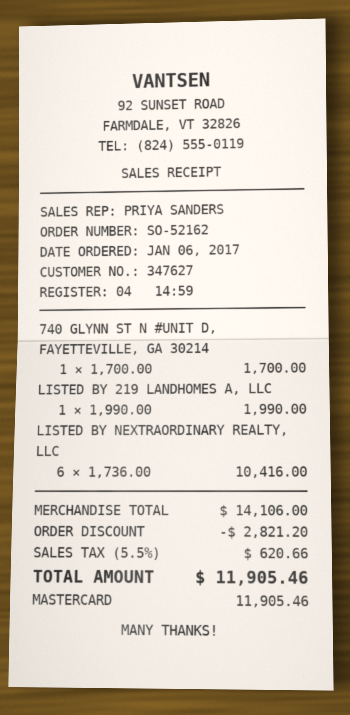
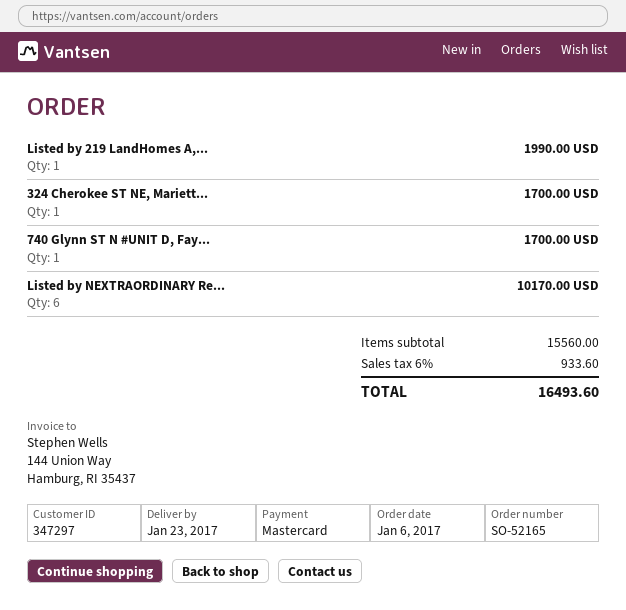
order number: SO-52162 -> SO-52165
customer number: 347627 -> 347297
LISTED BY NEXTRAORDINARY REALTY, LLC: 6 for 10416.00 -> 6 for 10170.00
324 Cherokee ST NE, Mariett...: none -> 1 for 1700.00
subtotal: 14106.00 -> 15560.00
discount: 2821.20 -> none
tax: 5.5% = 620.66 -> 6% = 933.60
total: 11905.46 -> 16493.60

